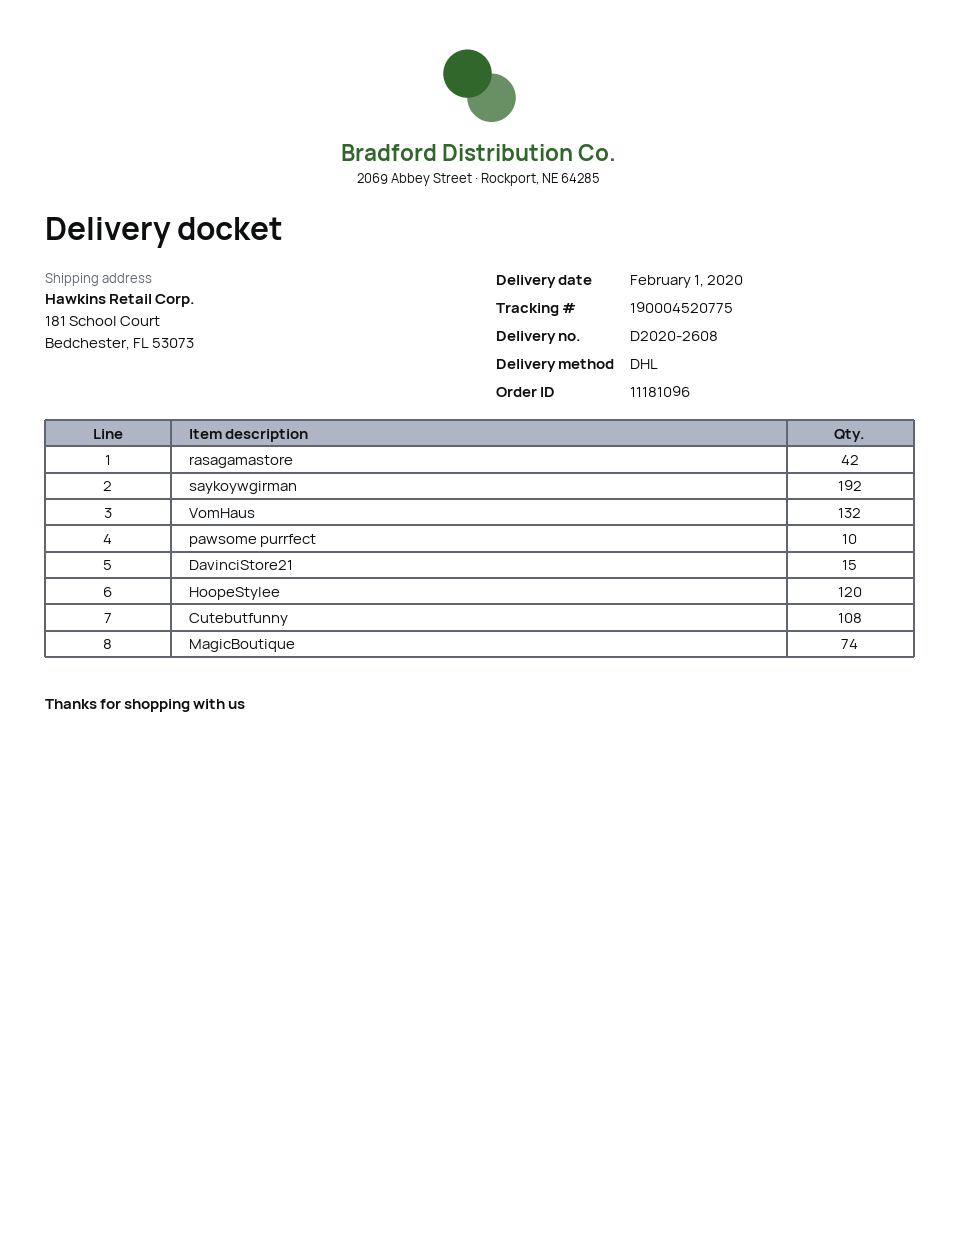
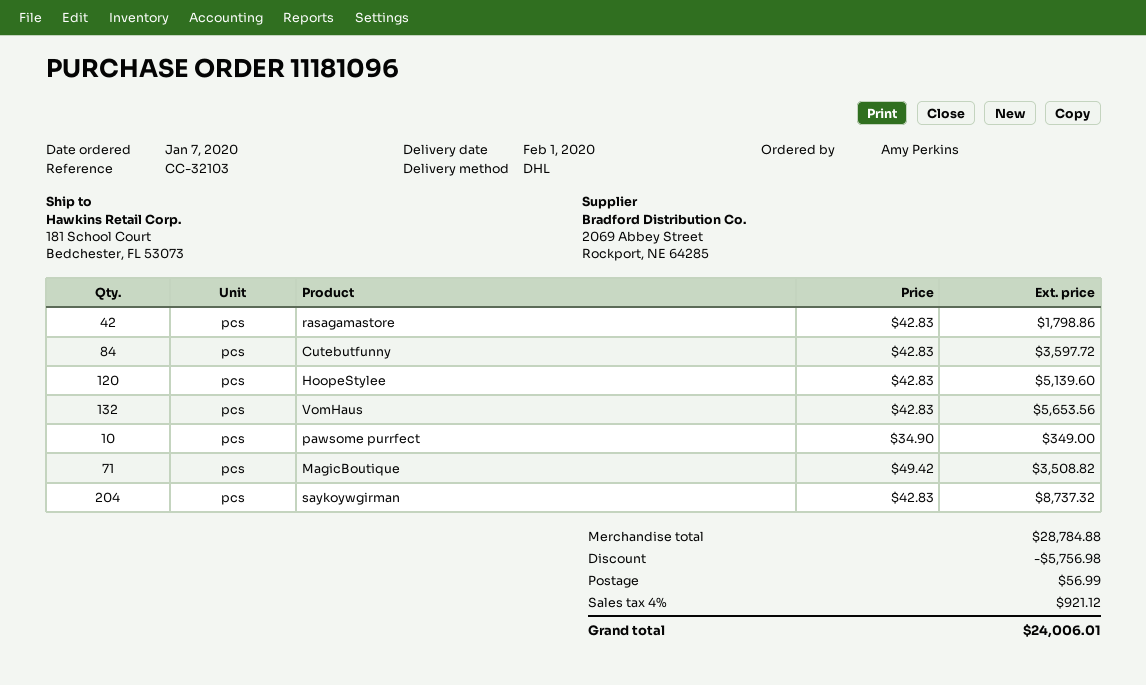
saykoywgirman: 192 -> 204
DavinciStore21: 15 -> none
Cutebutfunny: 108 -> 84
MagicBoutique: 74 -> 71

